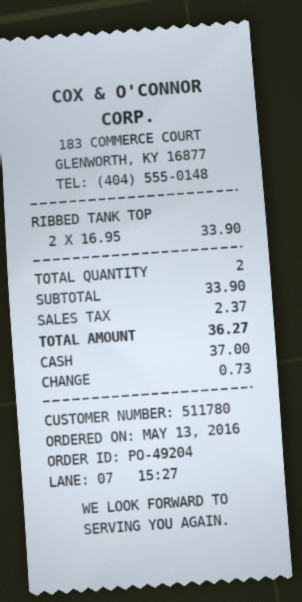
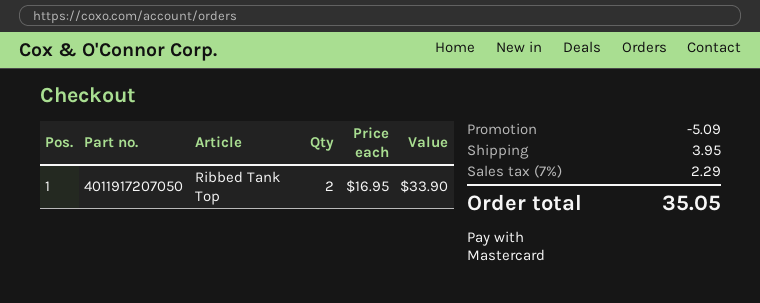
payment method: cash -> Mastercard
discount: none -> 5.09
shipping: none -> 3.95
tax: 2.37 -> 2.29
total: 36.27 -> 35.05

